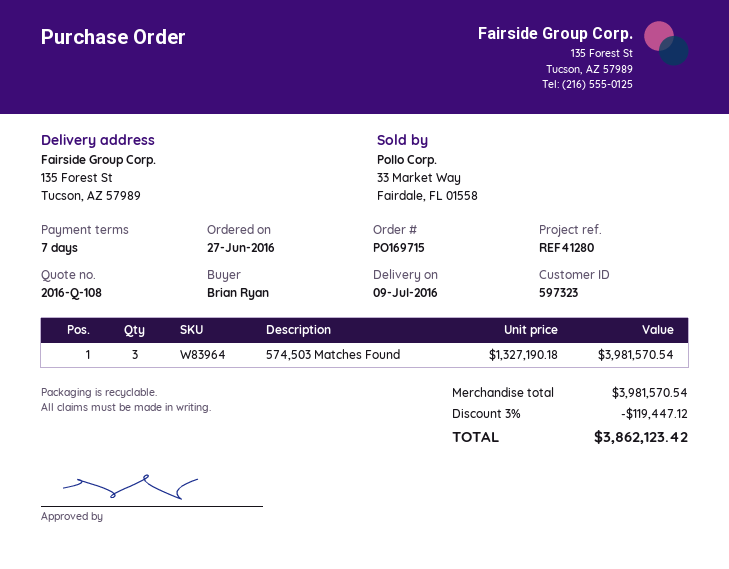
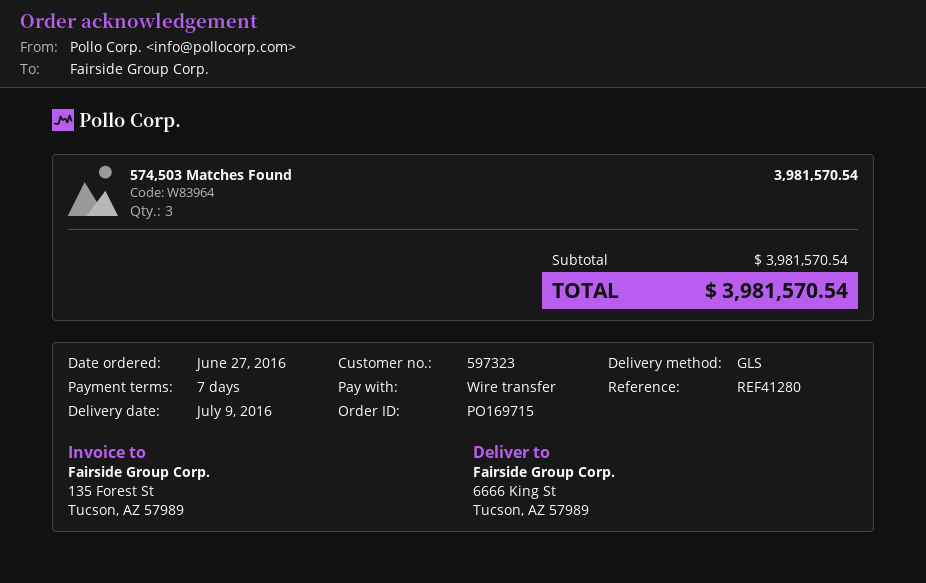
ship to: 135 Forest St, Tucson, AZ 57989 -> 6666 King St, Tucson, AZ 57989
discount: 3% = 119447.12 -> none
total: 3862123.42 -> 3981570.54

